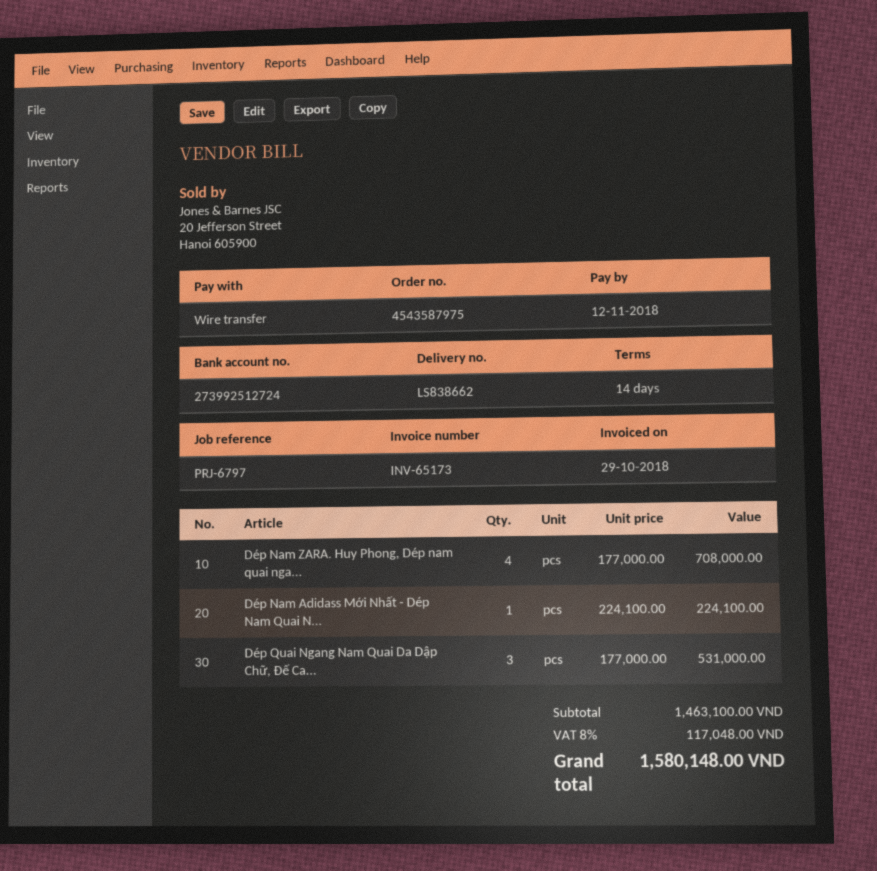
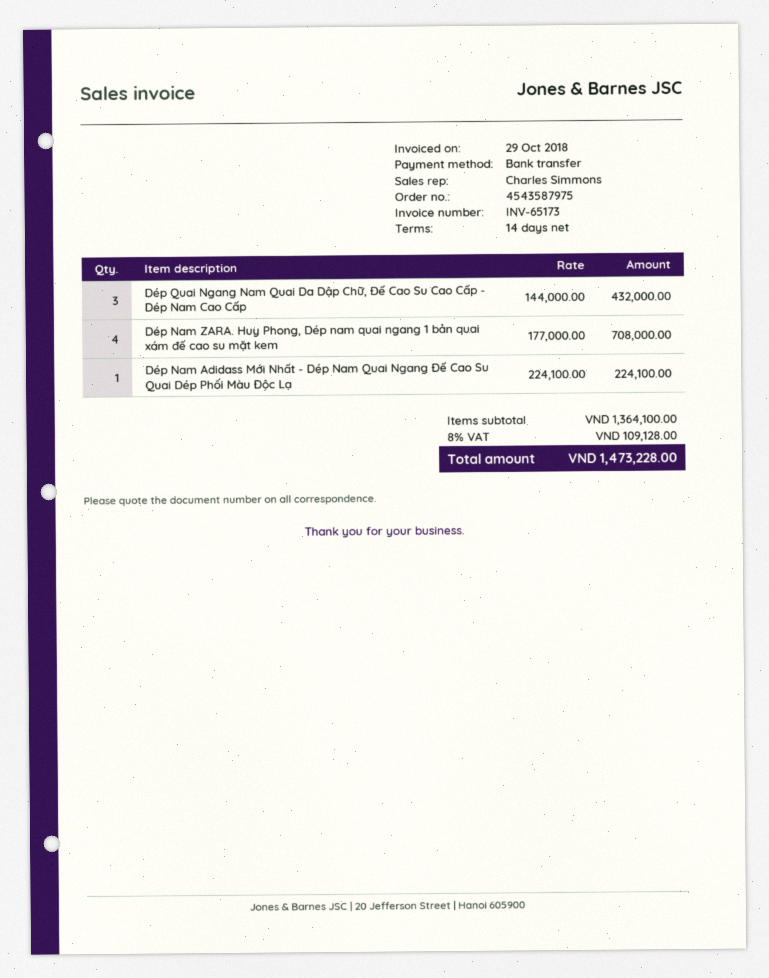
Dép Quai Ngang Nam Quai Da Dập Chữ, Đế Ca...: 3 x 177000.00 = 531000.00 -> 3 x 144000.00 = 432000.00
subtotal: 1463100.00 -> 1364100.00
tax: 8% = 117048.00 -> 8% = 109128.00
total: 1580148.00 -> 1473228.00

